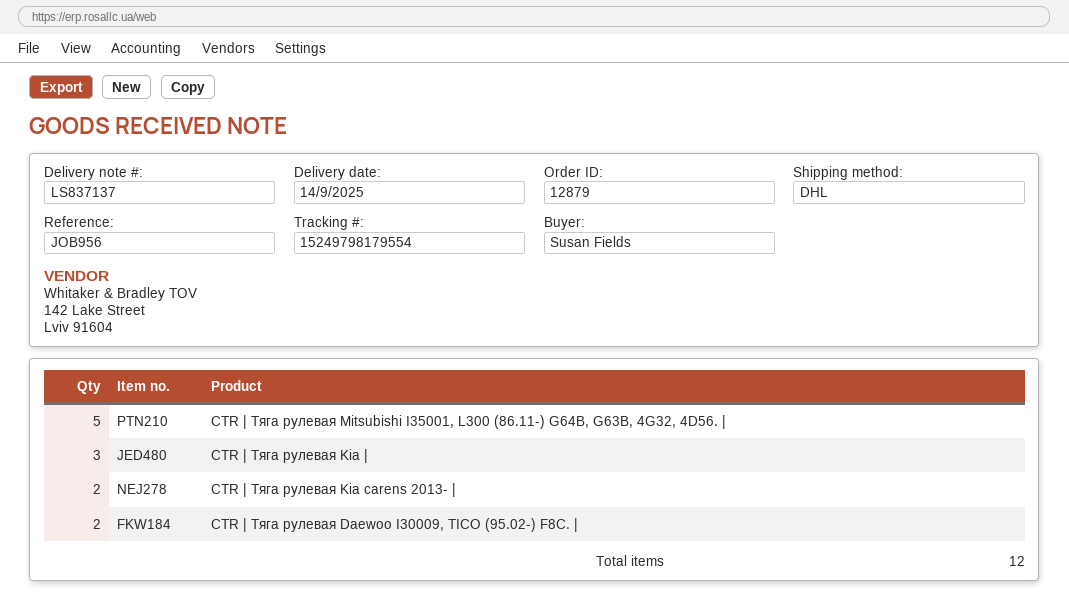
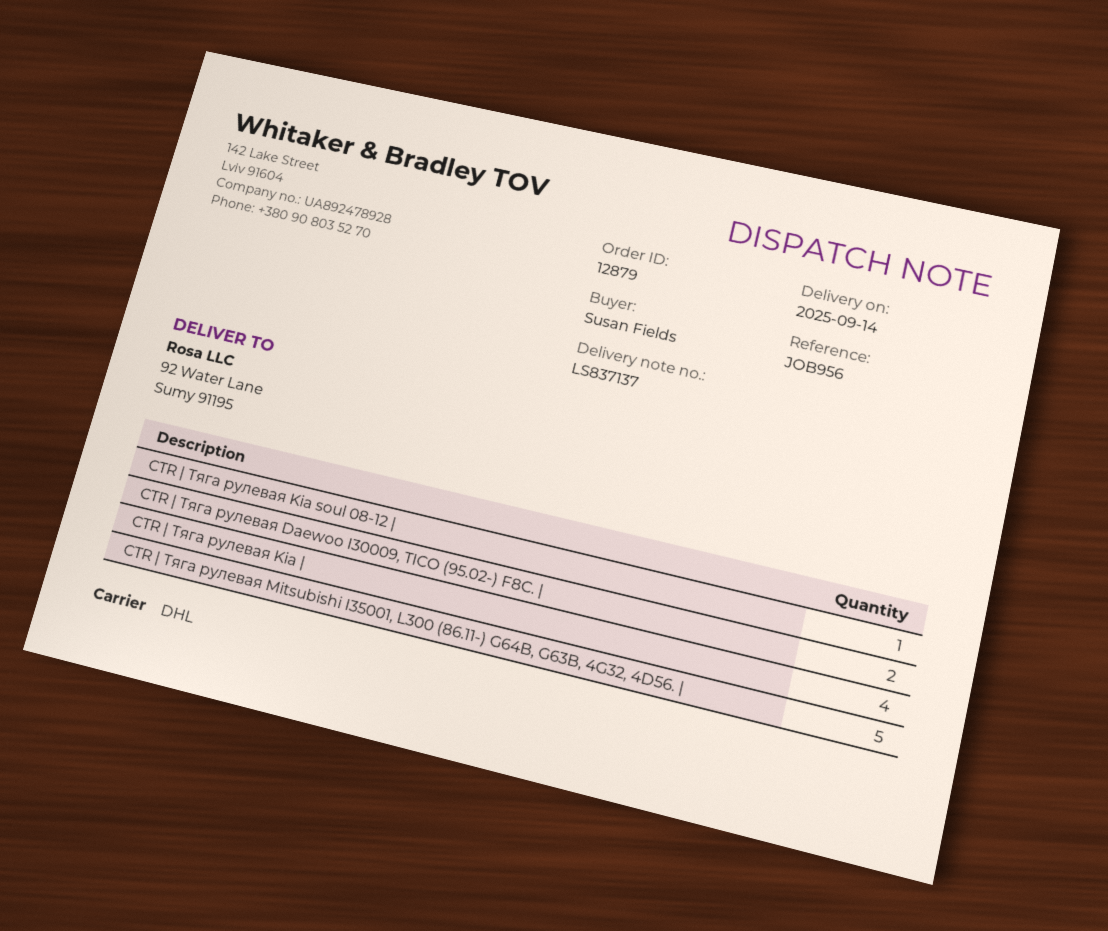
CTR | Тяга рулевая Kia |: 3 -> 4
CTR | Тяга рулевая Kia carens 2013- |: 2 -> none
CTR | Тяга рулевая Kia soul 08-12 |: none -> 1

